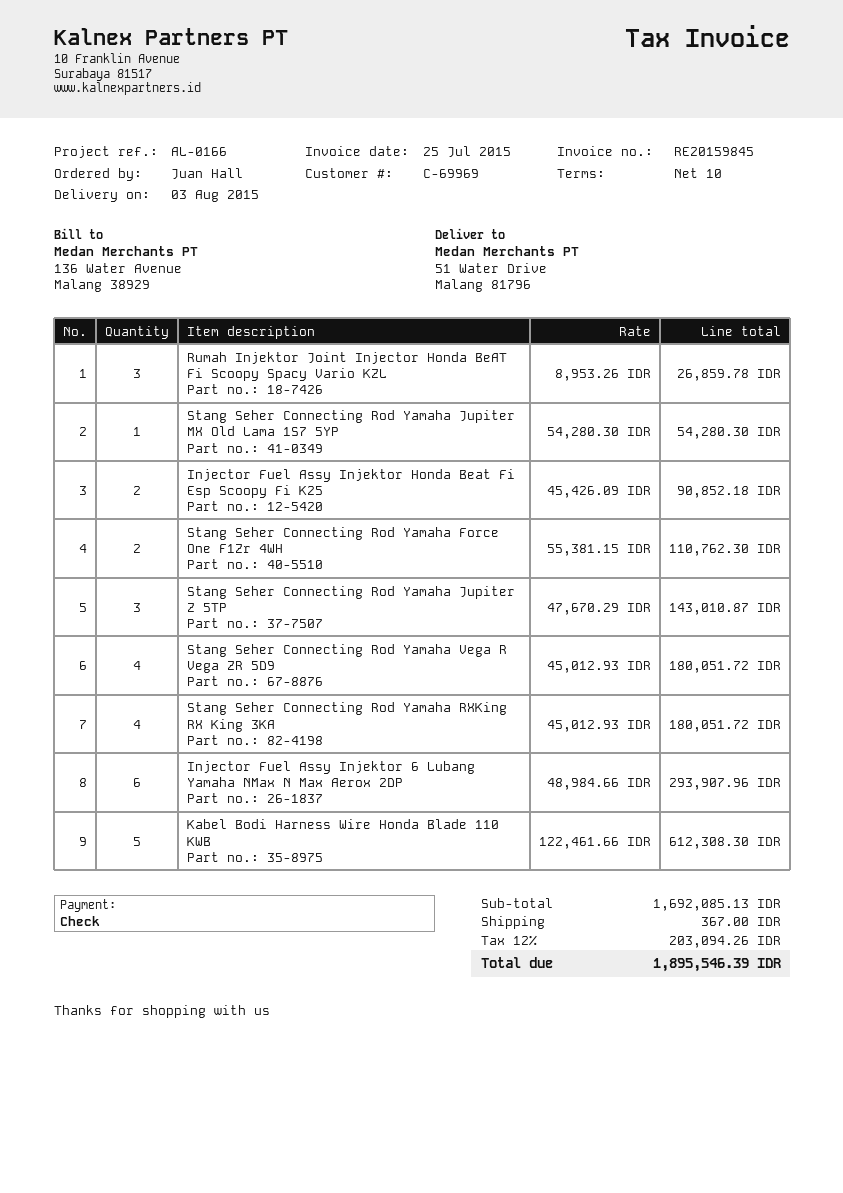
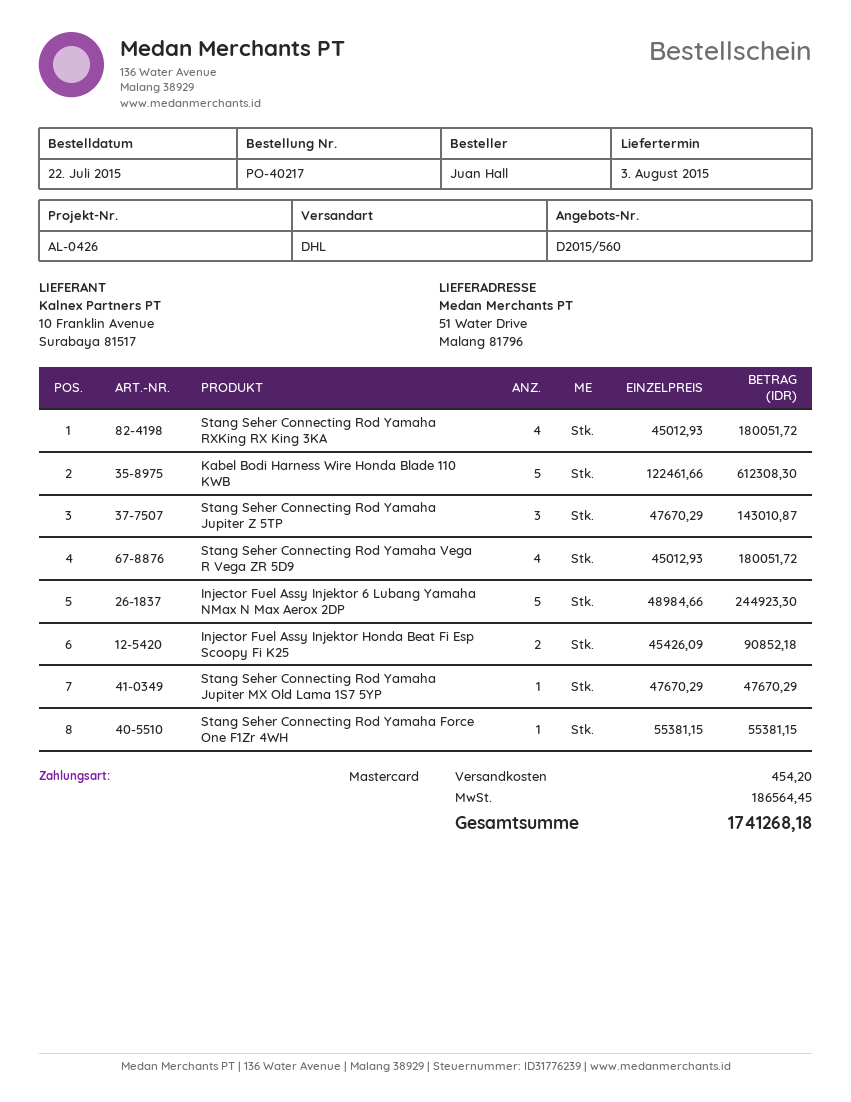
reference: AL-0166 -> AL-0426
payment method: cheque -> Mastercard
Rumah Injektor Joint Injector Honda BeAT Fi Scoopy Spacy Vario KZL: 3 x 8953.26 = 26859.78 -> none
Stang Seher Connecting Rod Yamaha Jupiter MX Old Lama 1S7 5YP: 1 x 54280.30 = 54280.30 -> 1 x 47670.29 = 47670.29
Stang Seher Connecting Rod Yamaha Force One F1Zr 4WH: 2 x 55381.15 = 110762.30 -> 1 x 55381.15 = 55381.15
Injector Fuel Assy Injektor 6 Lubang Yamaha NMax N Max Aerox 2DP: 6 x 48984.66 = 293907.96 -> 5 x 48984.66 = 244923.30
shipping: 367.00 -> 454.20
tax: 203094.26 -> 186564.45
total: 1895546.39 -> 1741268.18

